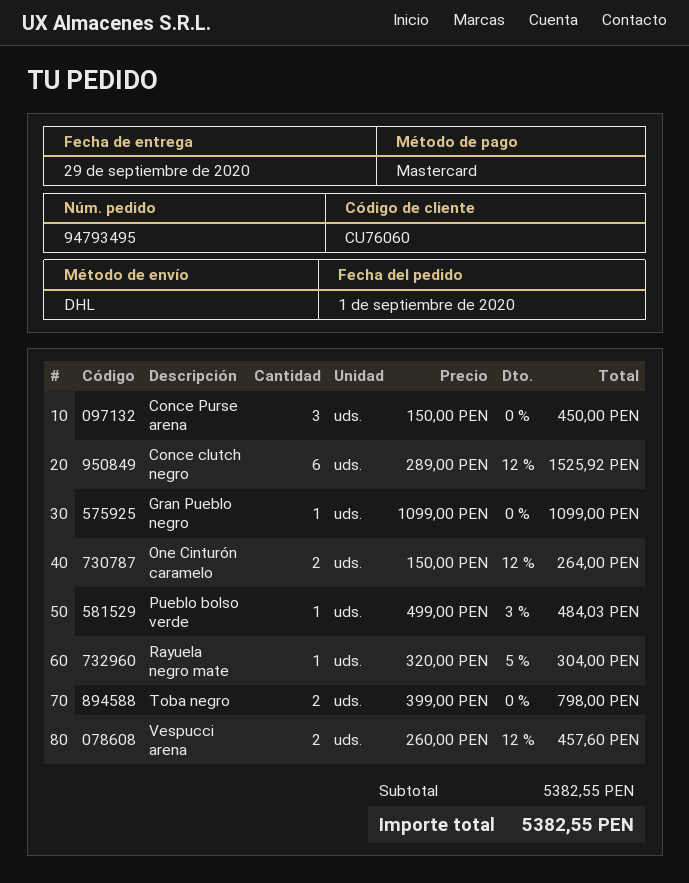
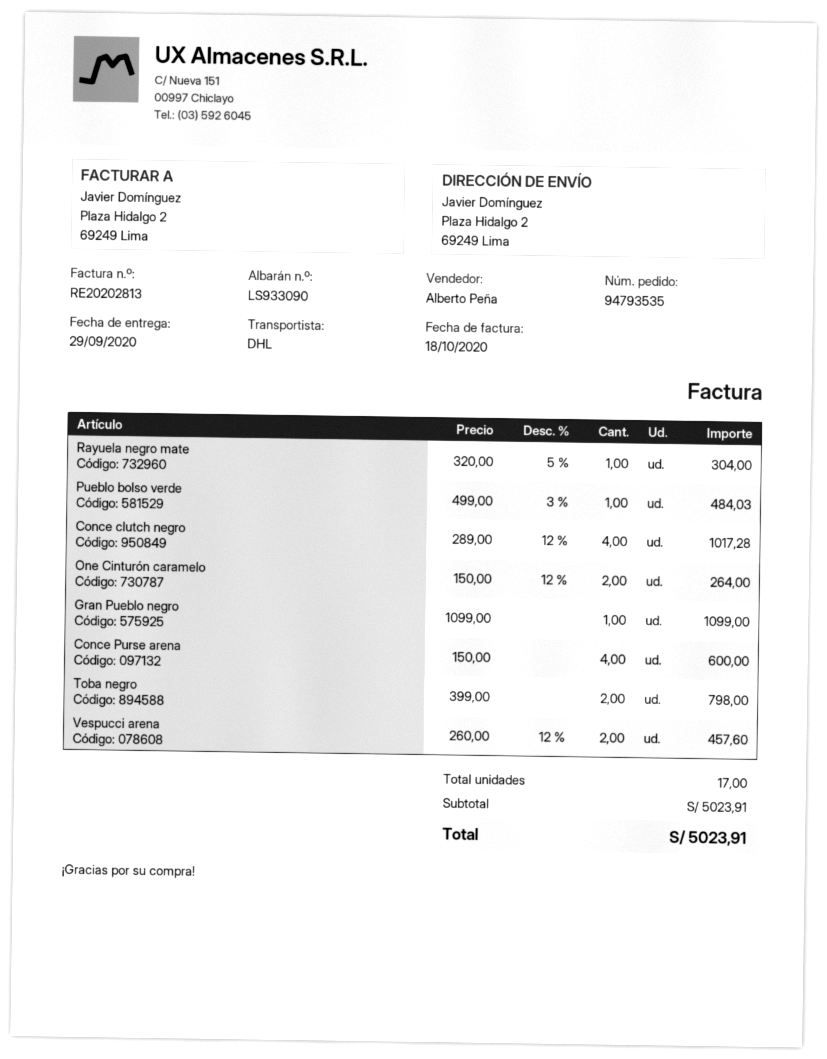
order number: 94793495 -> 94793535
Conce Purse arena: 3 x 150.00 = 450.00 -> 4 x 150.00 = 600.00
Conce clutch negro: 6 x 289.00 - 12% = 1525.92 -> 4 x 289.00 - 12% = 1017.28
subtotal: 5382.55 -> 5023.91
total: 5382.55 -> 5023.91

